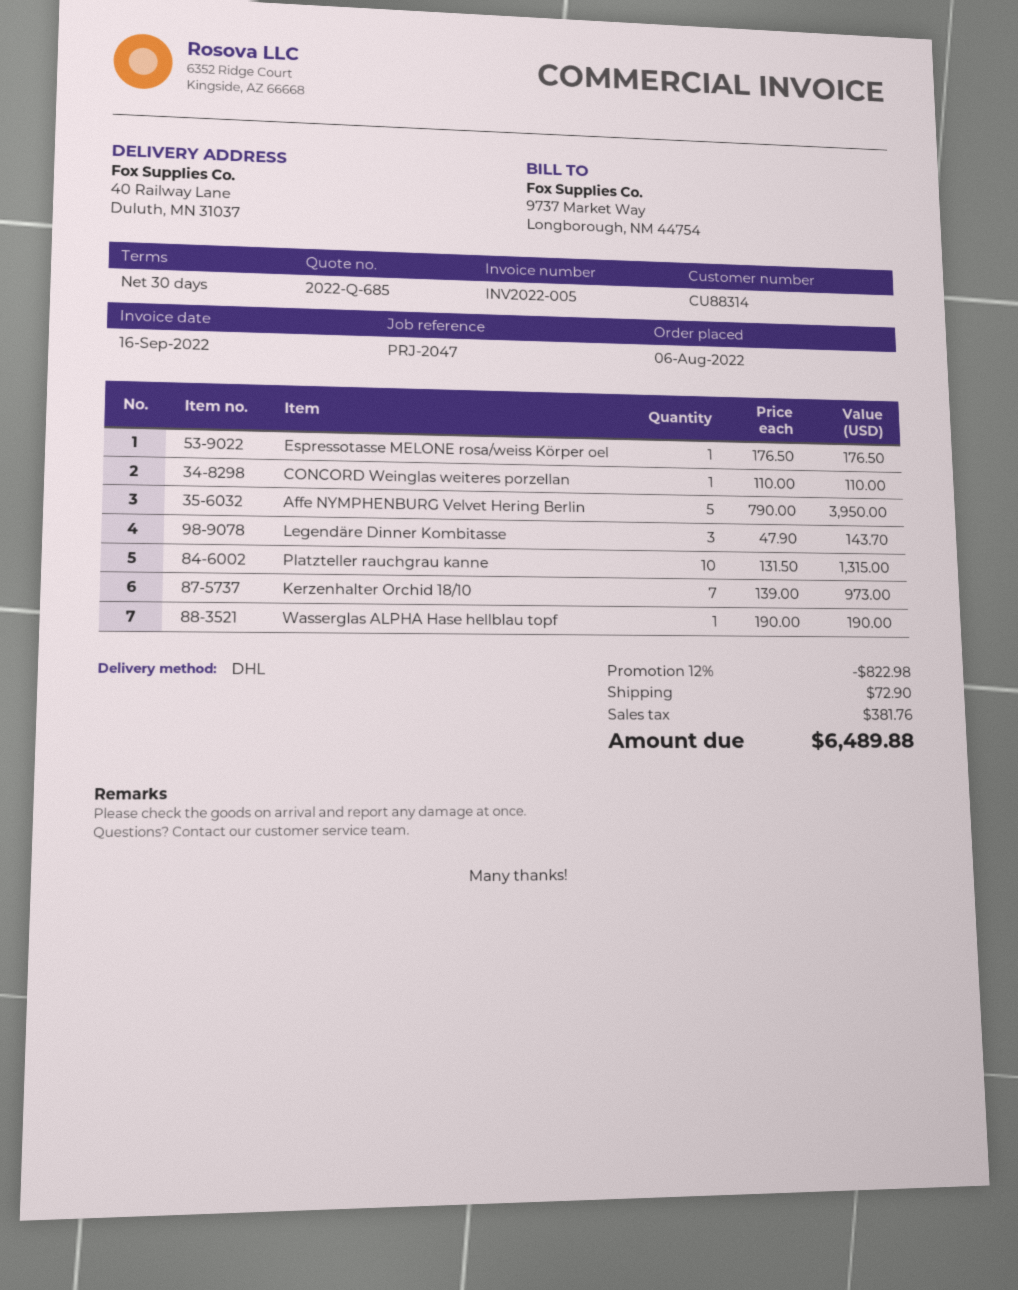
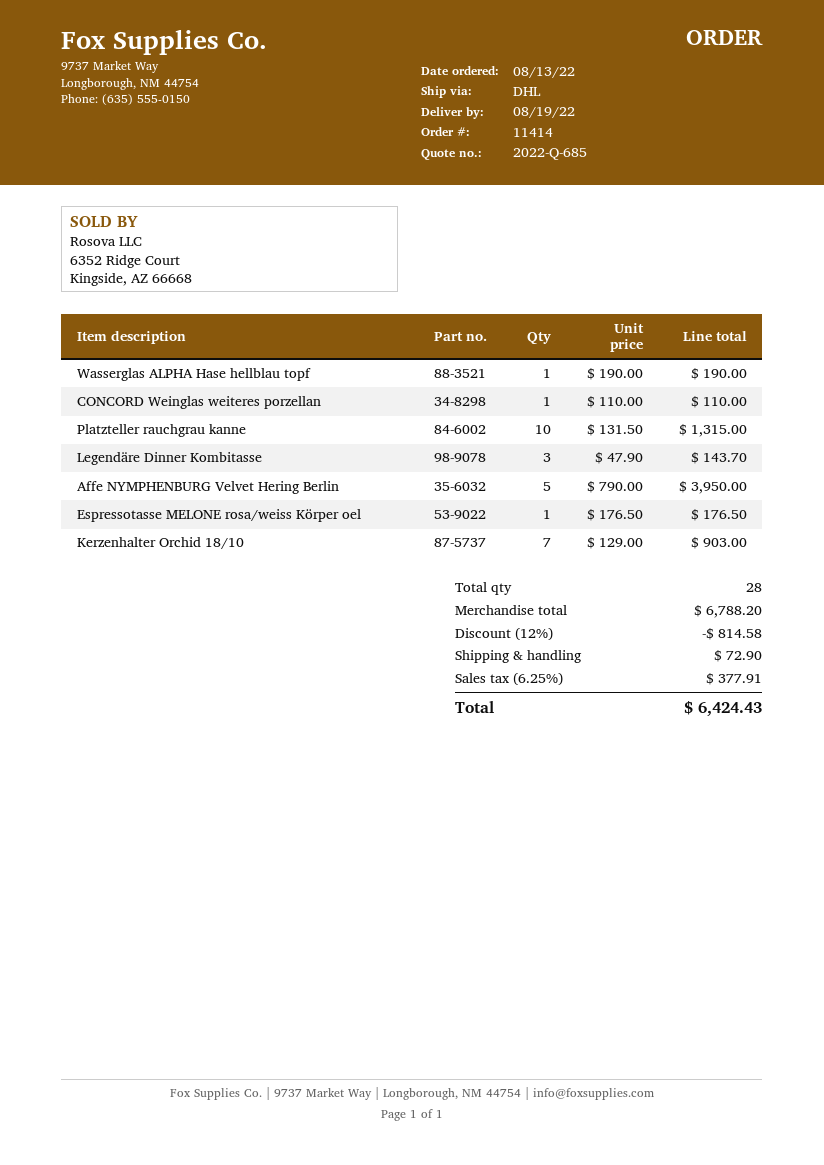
order date: 2022-08-06 -> 2022-08-13
Kerzenhalter Orchid 18/10: 7 x 139.00 = 973.00 -> 7 x 129.00 = 903.00
discount: 12% = 822.98 -> 12% = 814.58
tax: 381.76 -> 377.91
total: 6489.88 -> 6424.43

